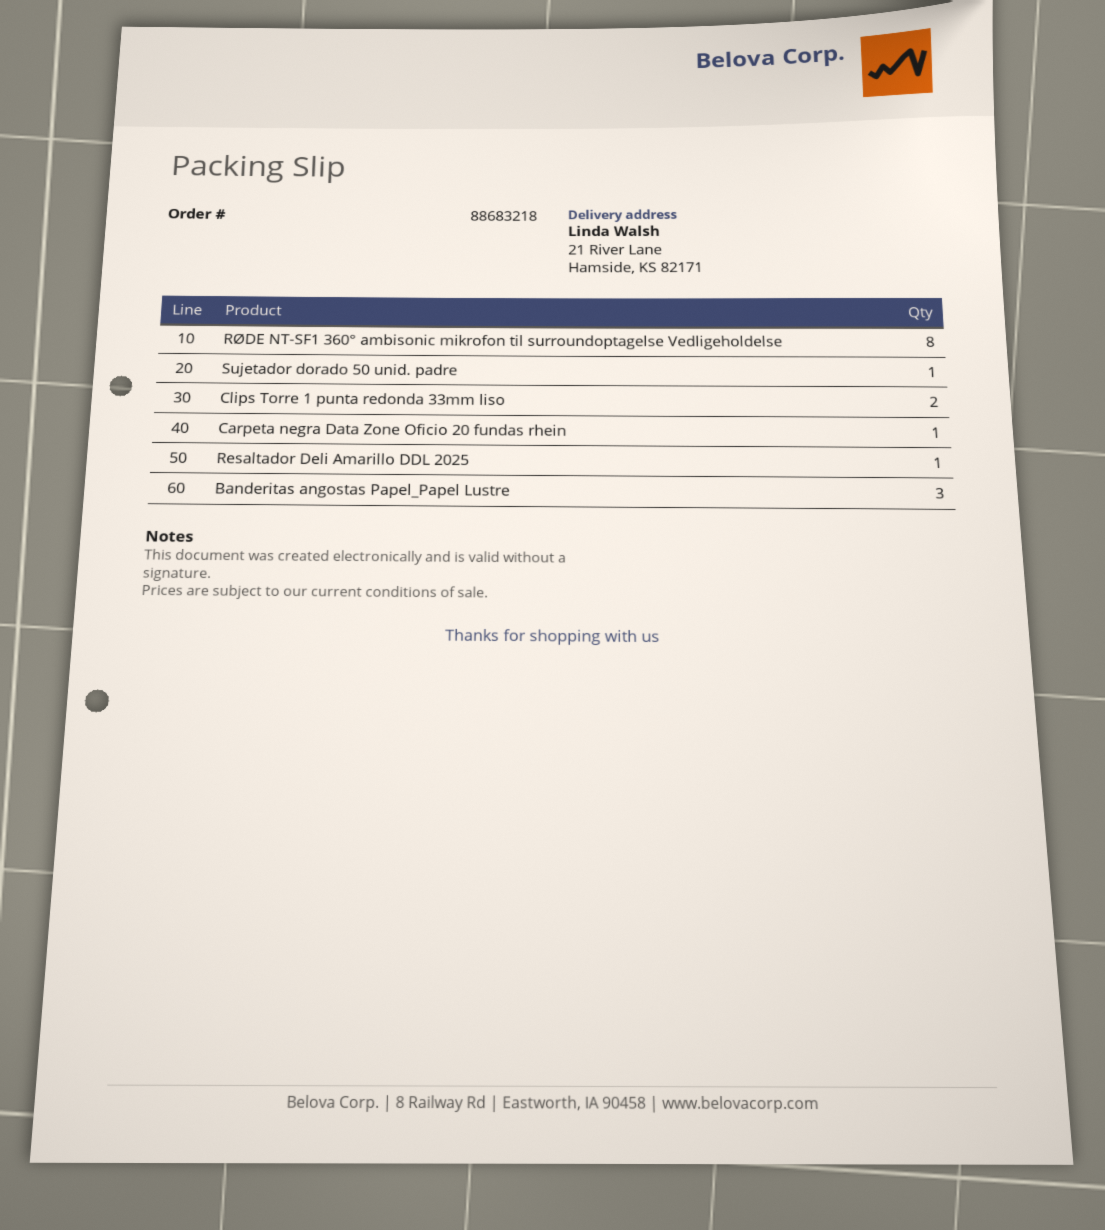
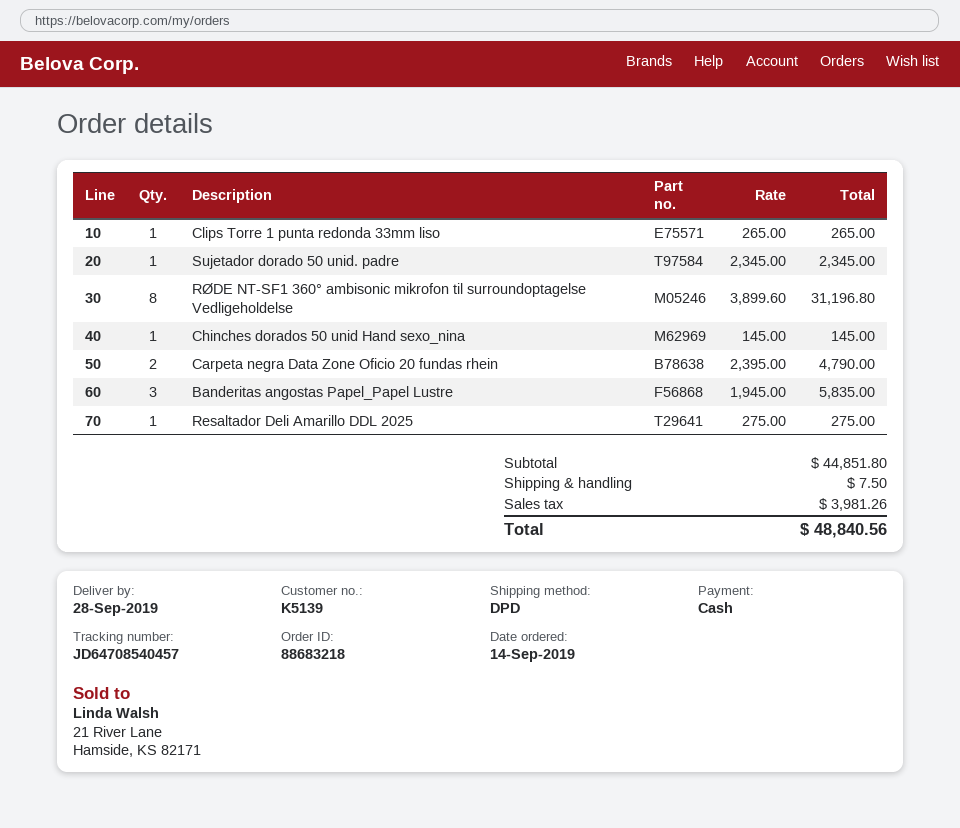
Clips Torre 1 punta redonda 33mm liso: 2 -> 1
Carpeta negra Data Zone Oficio 20 fundas rhein: 1 -> 2
Chinches dorados 50 unid Hand sexo_nina: none -> 1

